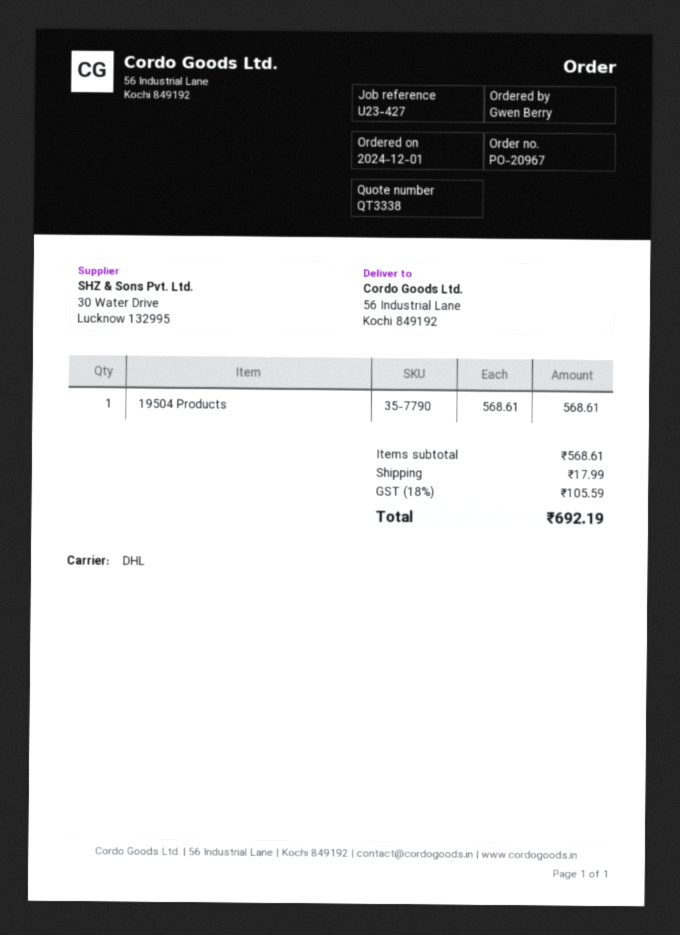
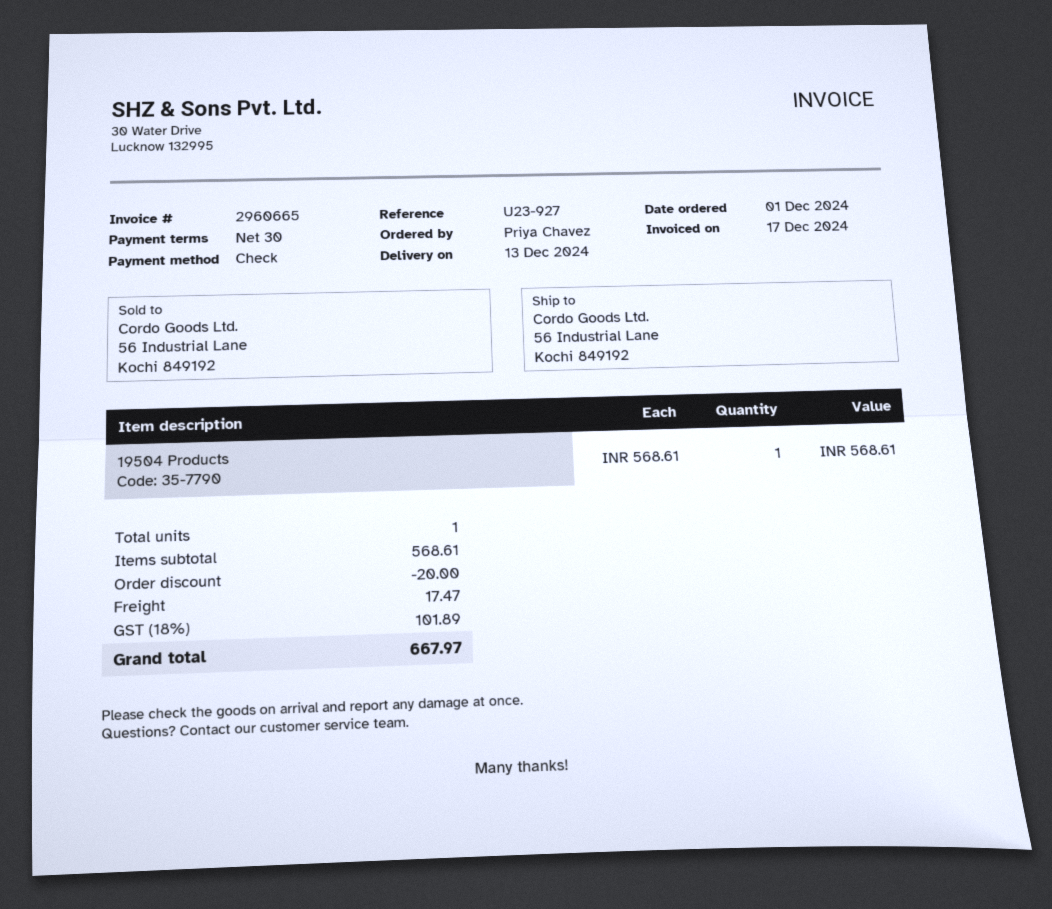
reference: U23-427 -> U23-927
ordered by: Gwen Berry -> Priya Chavez
discount: none -> 20.00
shipping: 17.99 -> 17.47
tax: 18% = 105.59 -> 18% = 101.89
total: 692.19 -> 667.97

